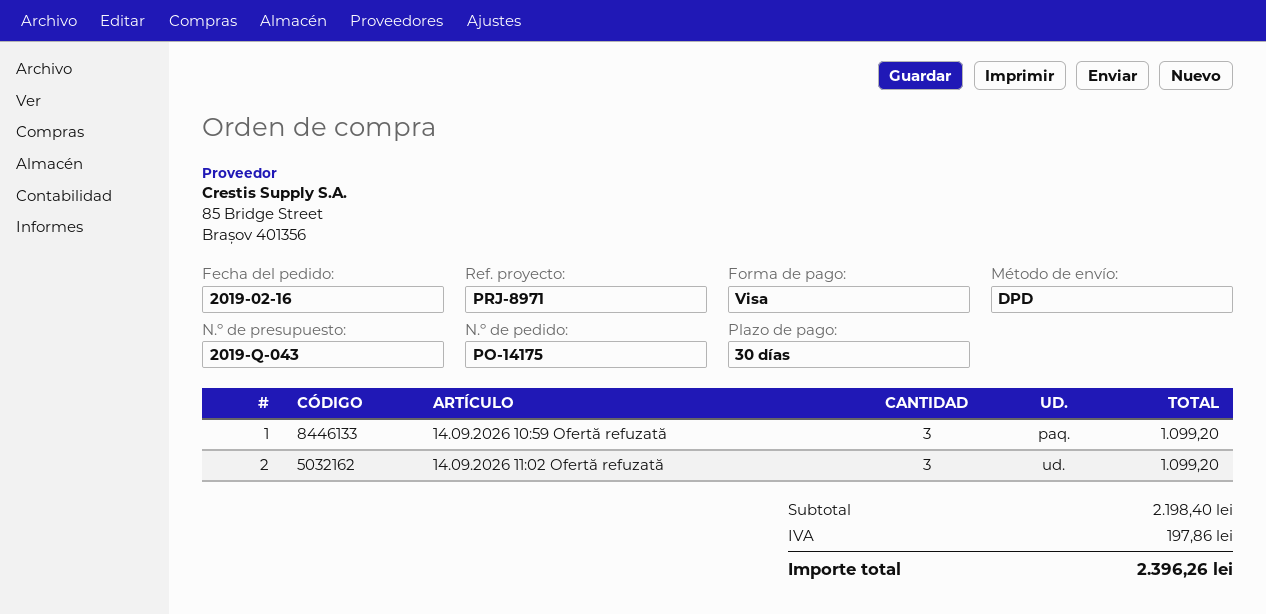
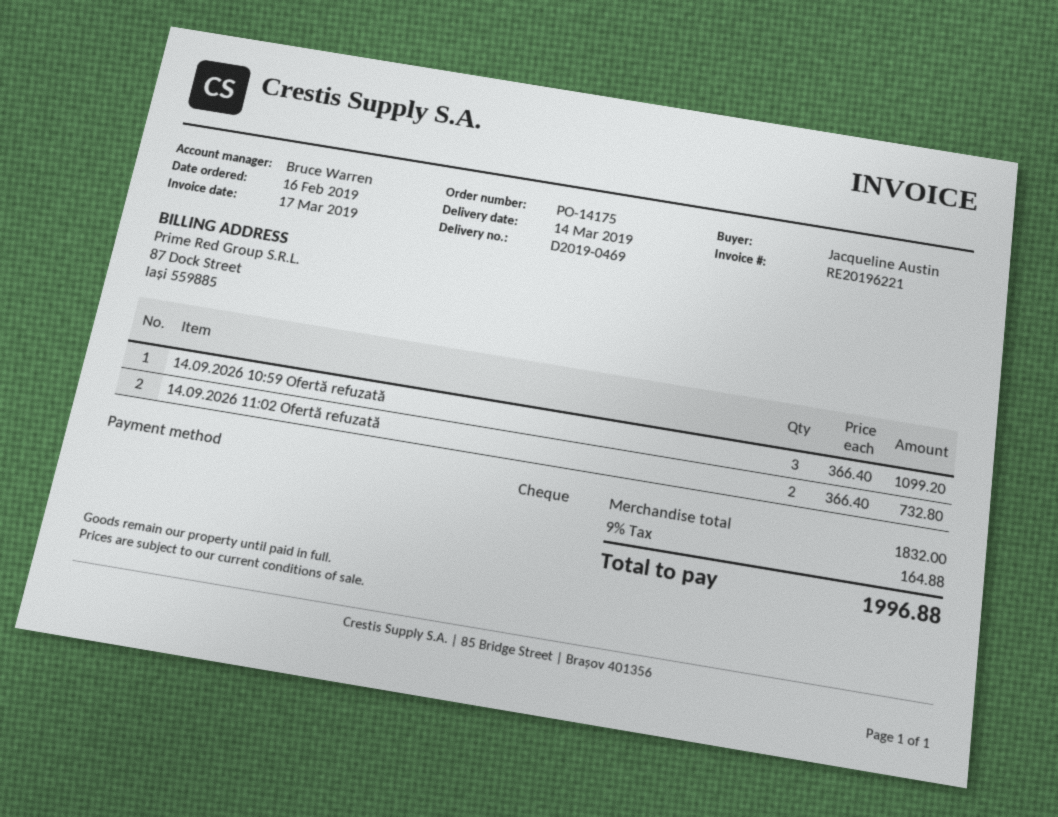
payment method: Visa -> cheque
14.09.2026 11:02 Ofertă refuzată: 3 for 1099.20 -> 2 for 732.80
subtotal: 2198.40 -> 1832.00
tax: 197.86 -> 164.88
total: 2396.26 -> 1996.88

